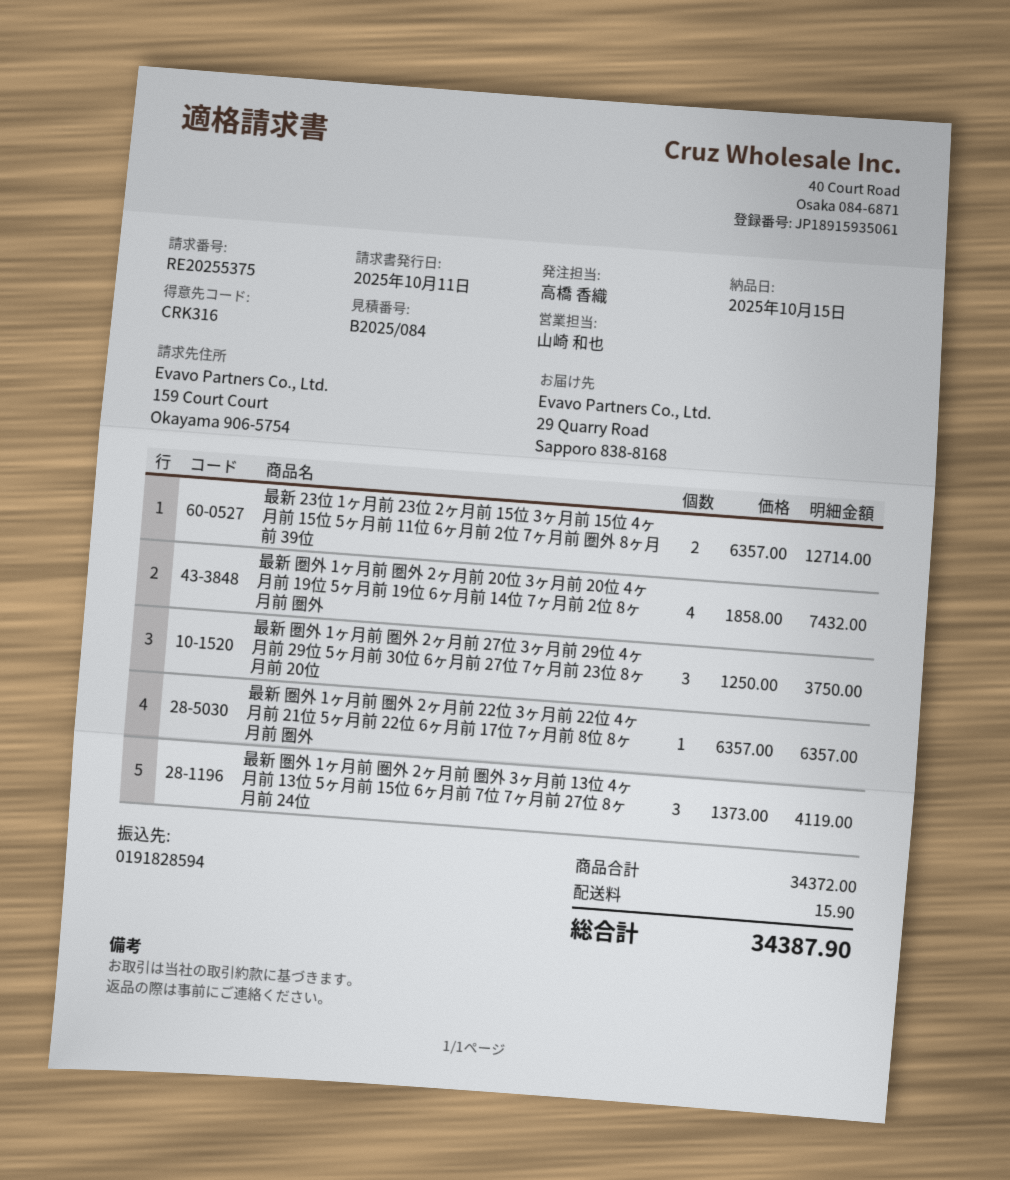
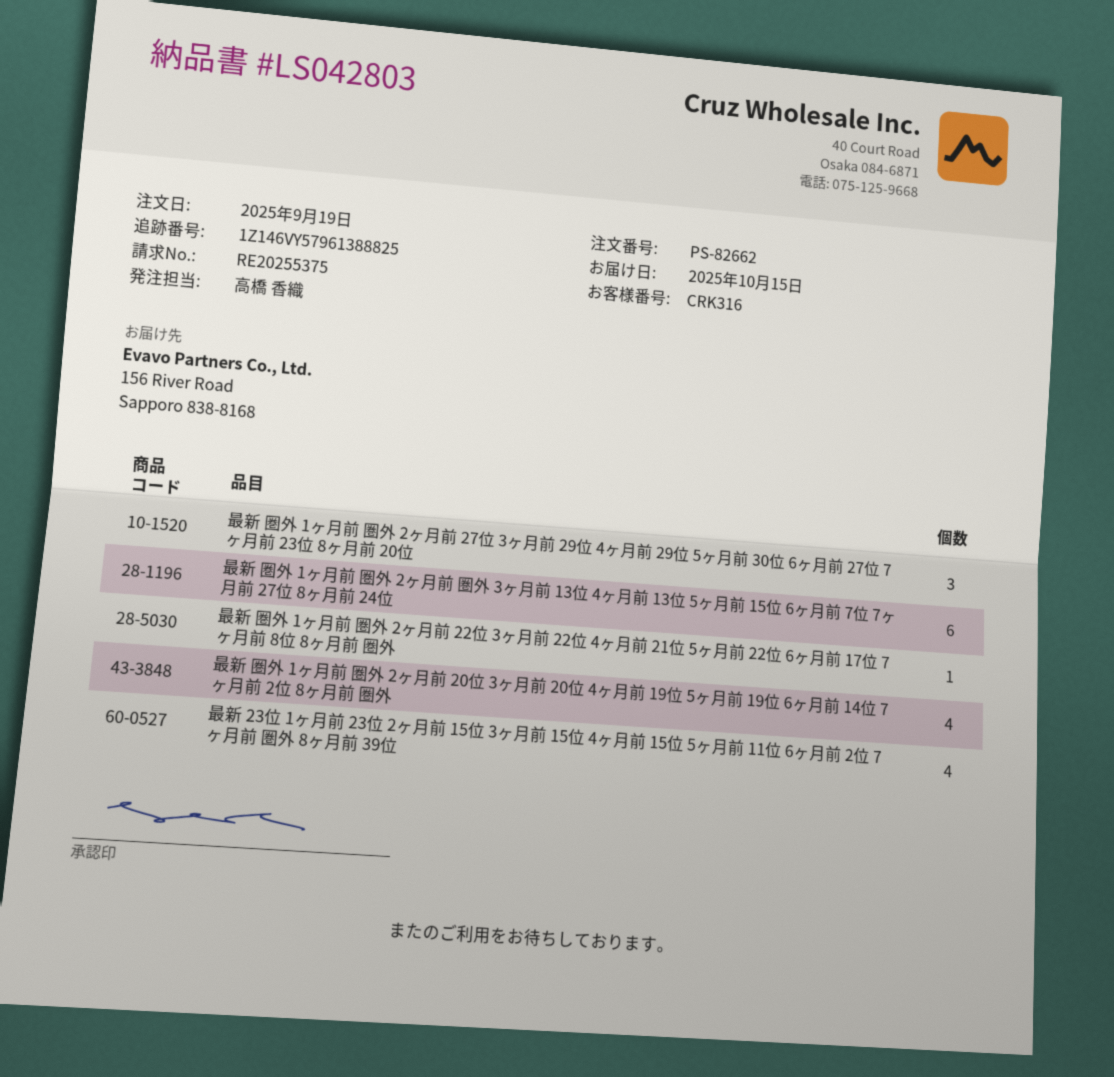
ship to: 29 Quarry Road, Sapporo 838-8168 -> 156 River Road, Sapporo 838-8168
最新 23位 1ヶ月前 23位 2ヶ月前 15位 3ヶ月前 15位 4ヶ月前 15位 5ヶ月前 11位 6ヶ月前 2位 7ヶ月前 圏外 8ヶ月前 39位: 2 -> 4
最新 圏外 1ヶ月前 圏外 2ヶ月前 圏外 3ヶ月前 13位 4ヶ月前 13位 5ヶ月前 15位 6ヶ月前 7位 7ヶ月前 27位 8ヶ月前 24位: 3 -> 6

